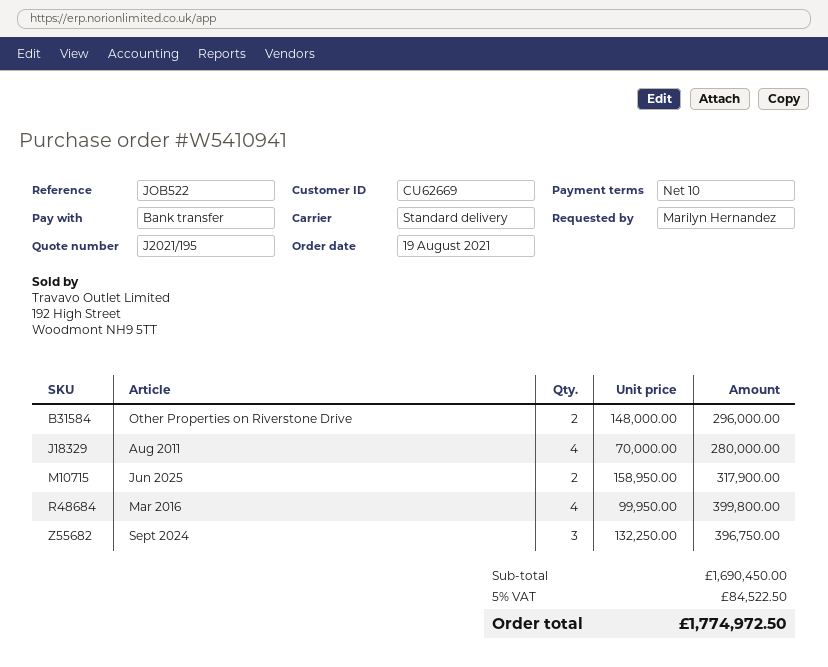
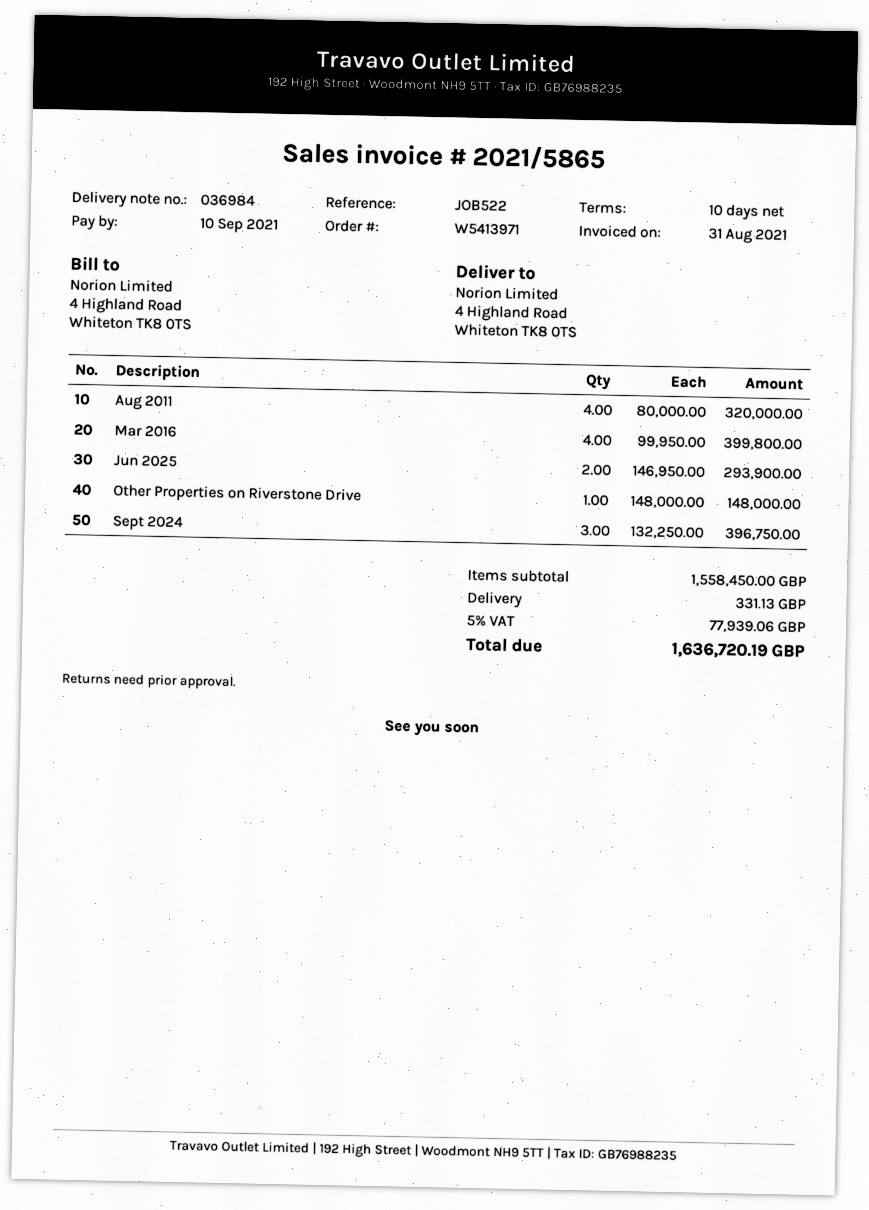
order number: W5410941 -> W5413971
Other Properties on Riverstone Drive: 2 x 148000.00 = 296000.00 -> 1 x 148000.00 = 148000.00
Aug 2011: 4 x 70000.00 = 280000.00 -> 4 x 80000.00 = 320000.00
Jun 2025: 2 x 158950.00 = 317900.00 -> 2 x 146950.00 = 293900.00
subtotal: 1690450.00 -> 1558450.00
shipping: none -> 331.13
tax: 5% = 84522.50 -> 5% = 77939.06
total: 1774972.50 -> 1636720.19

